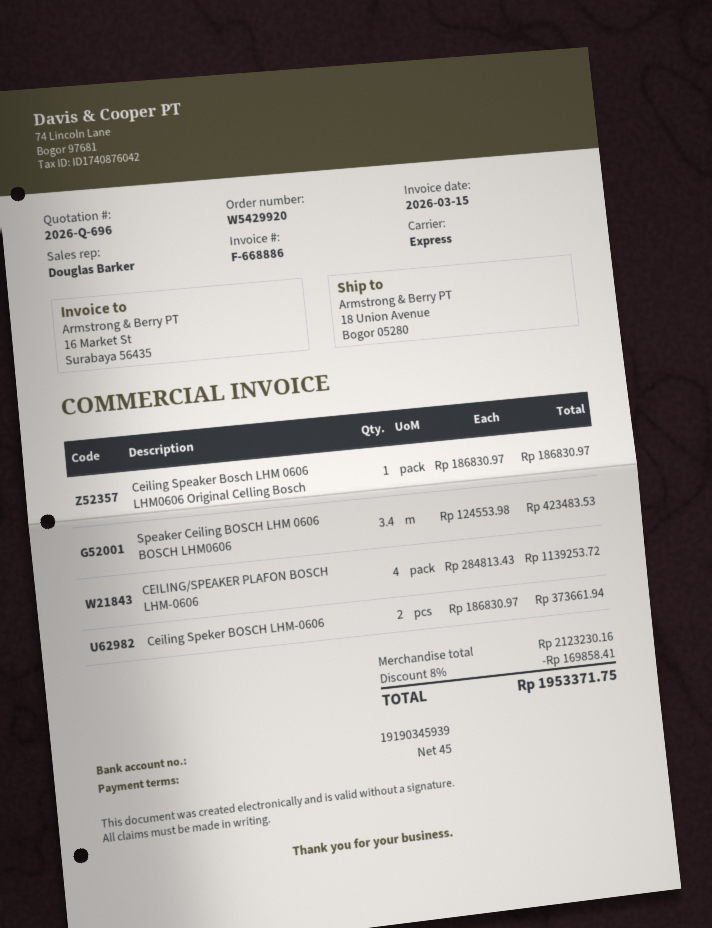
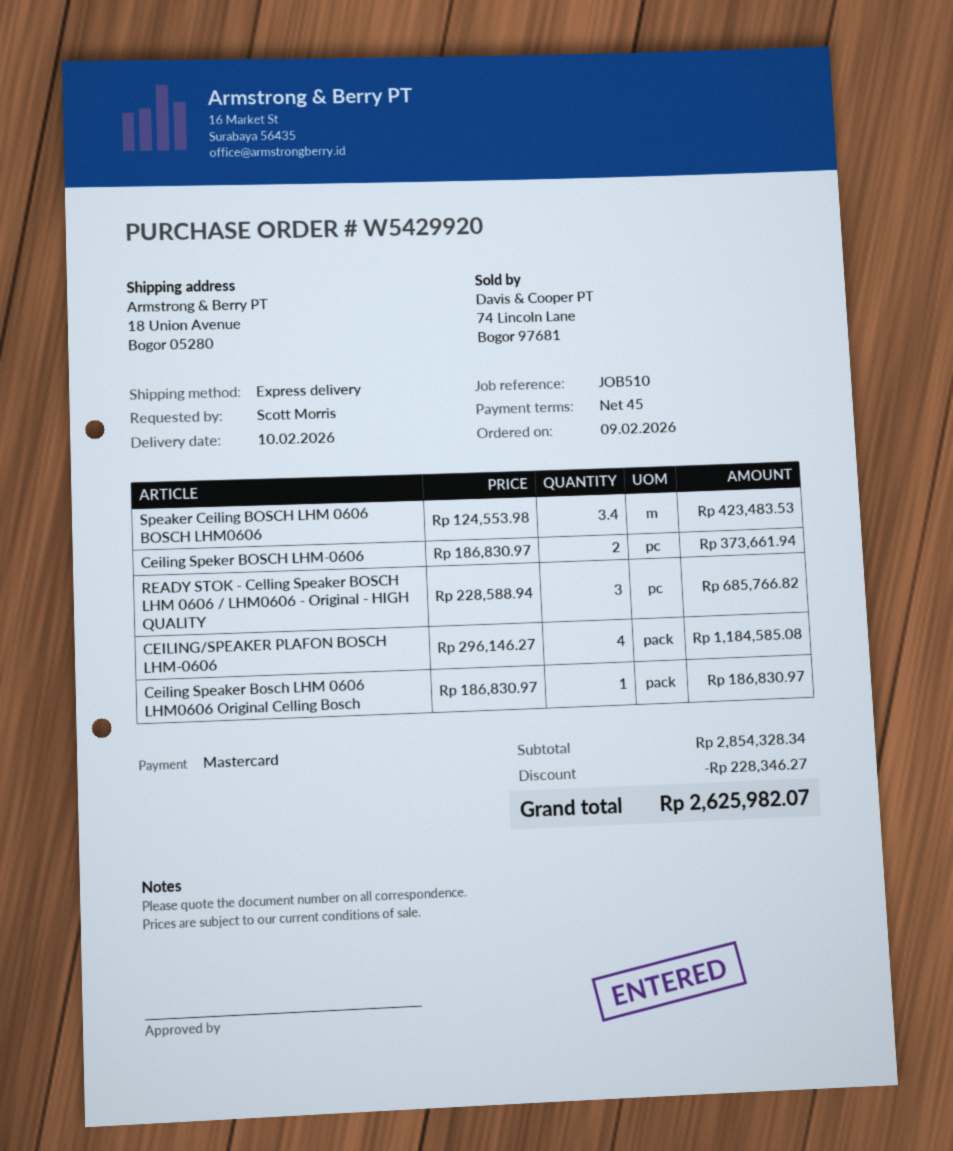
CEILING/SPEAKER PLAFON BOSCH LHM-0606: 4 x 284813.43 = 1139253.72 -> 4 x 296146.27 = 1184585.08
READY STOK - Celling Speaker BOSCH LHM 0606 / LHM0606 - Original - HIGH QUALITY: none -> 3 x 228588.94 = 685766.82
subtotal: 2123230.16 -> 2854328.34
discount: 169858.41 -> 228346.27
total: 1953371.75 -> 2625982.07

